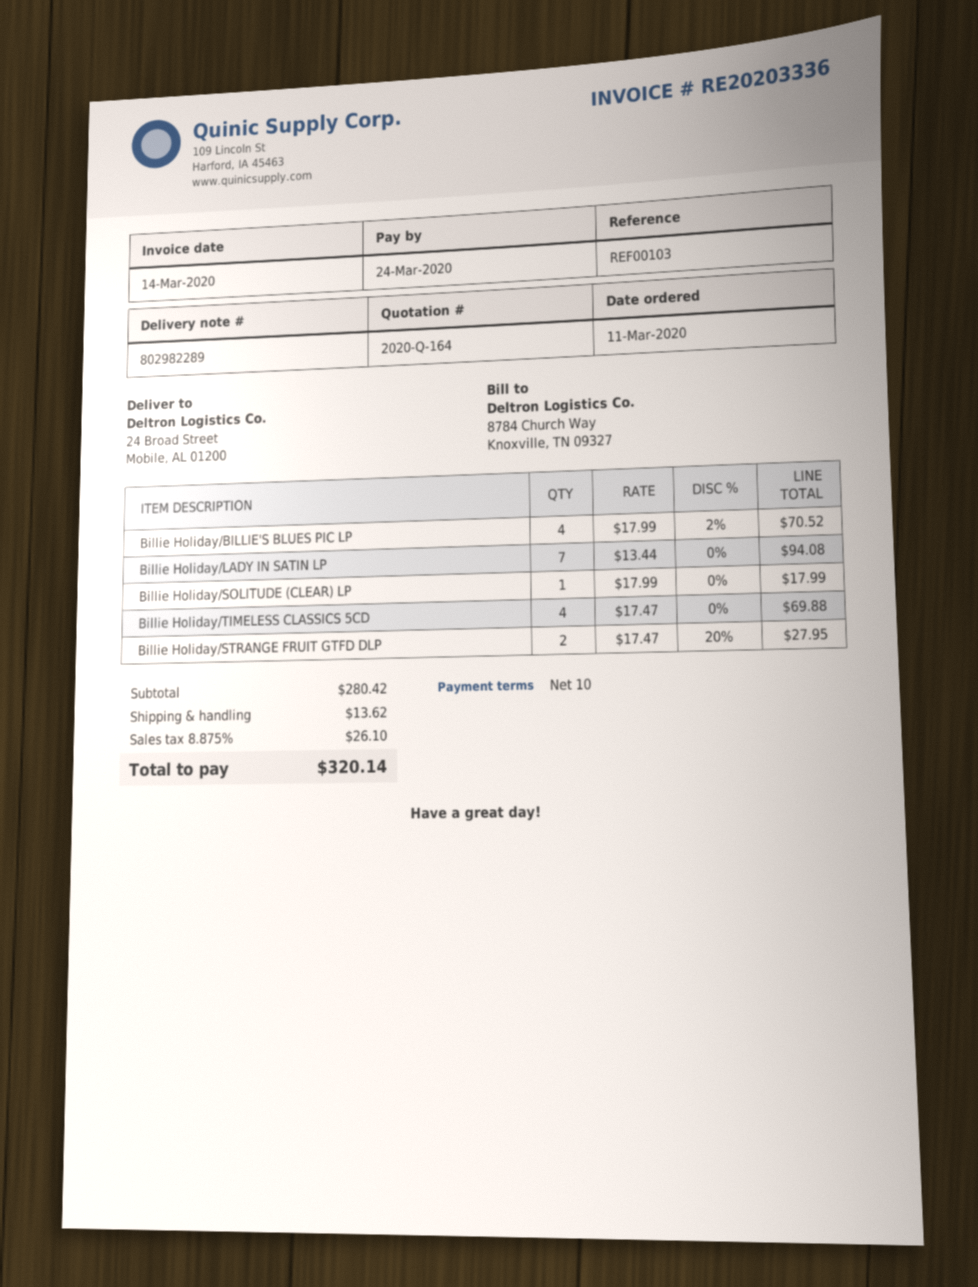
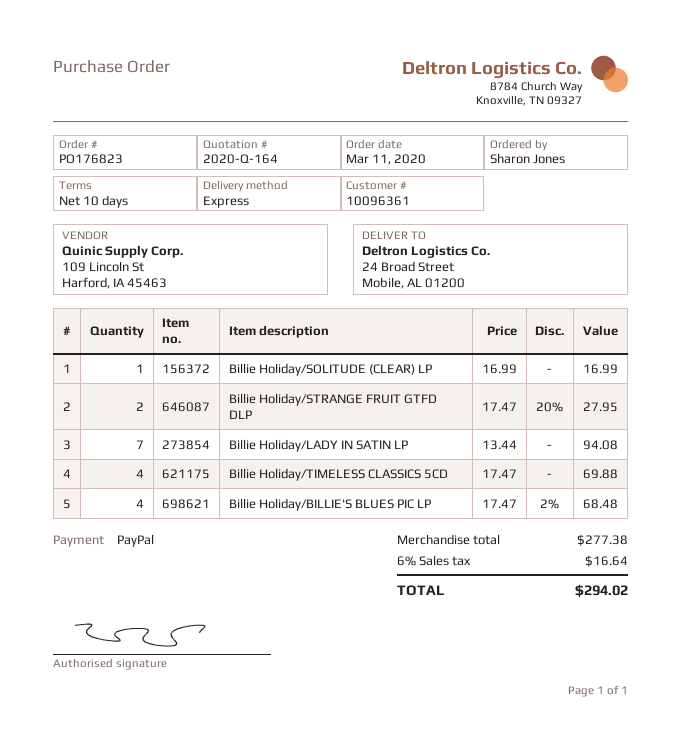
Billie Holiday/BILLIE'S BLUES PIC LP: 4 x 17.99 - 2% = 70.52 -> 4 x 17.47 - 2% = 68.48
Billie Holiday/SOLITUDE (CLEAR) LP: 1 x 17.99 = 17.99 -> 1 x 16.99 = 16.99
subtotal: 280.42 -> 277.38
shipping: 13.62 -> none
tax: 8.875% = 26.10 -> 6% = 16.64
total: 320.14 -> 294.02

